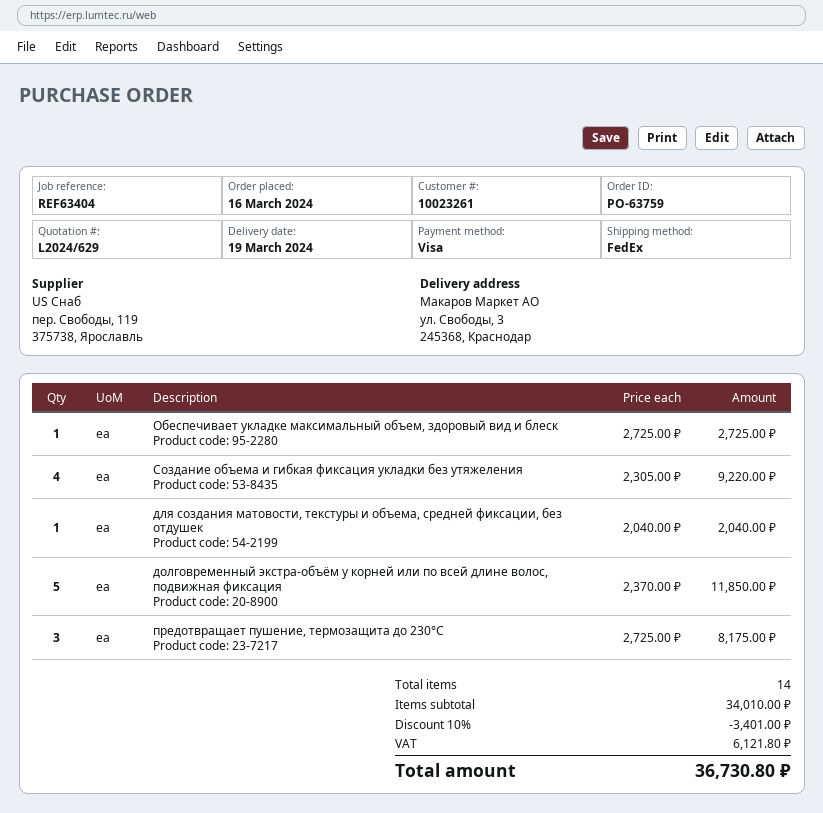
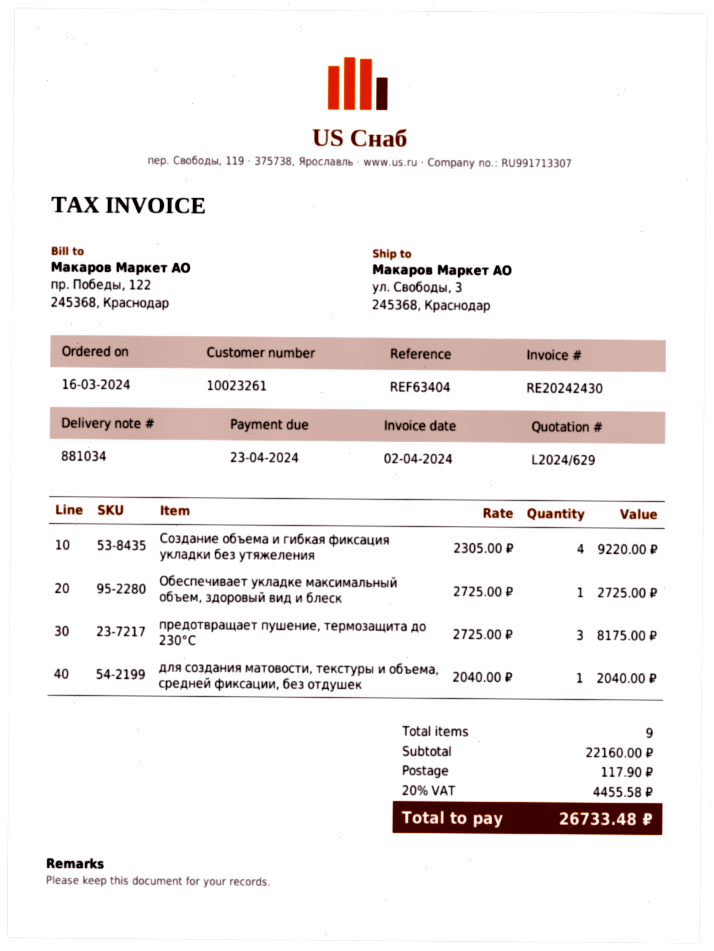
долговременный экстра-объём у корней или по всей длине волос, подвижная фиксация: 5 x 2370.00 = 11850.00 -> none
total quantity: 14 -> 9
subtotal: 34010.00 -> 22160.00
discount: 10% = 3401.00 -> none
shipping: none -> 117.90
tax: 6121.80 -> 4455.58
total: 36730.80 -> 26733.48

